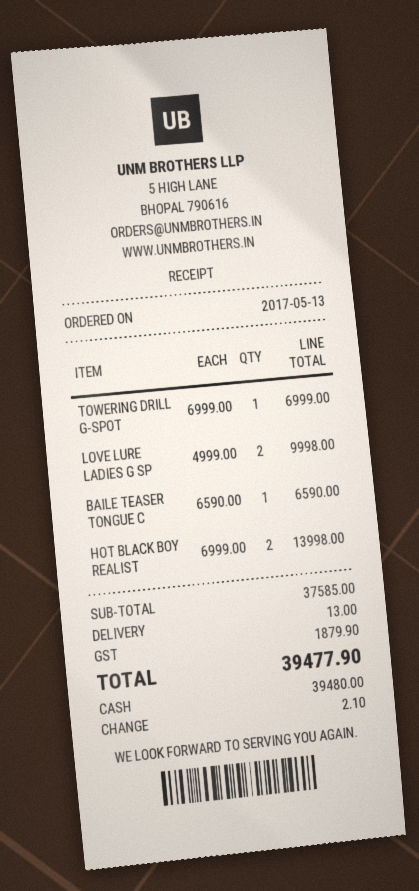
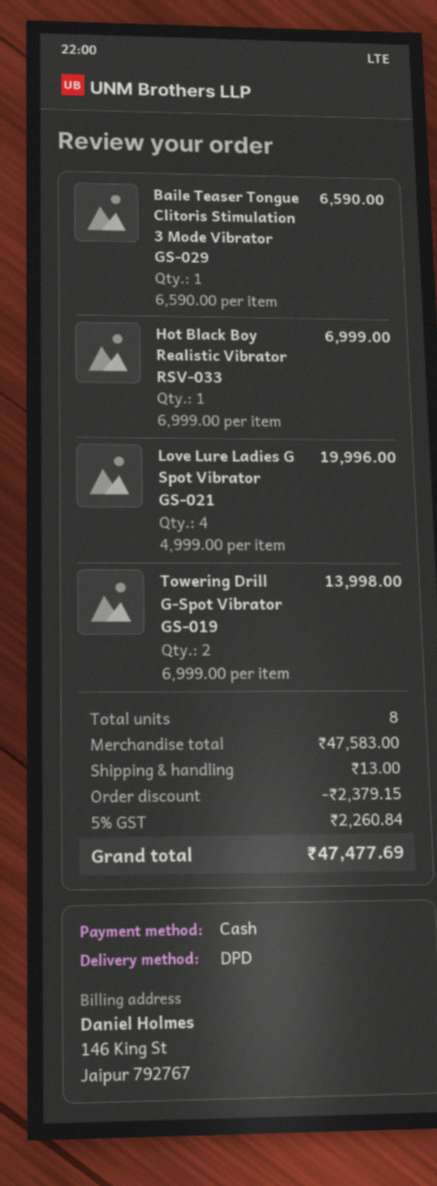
TOWERING DRILL G-SPOT: 1 x 6999.00 = 6999.00 -> 2 x 6999.00 = 13998.00
LOVE LURE LADIES G SP: 2 x 4999.00 = 9998.00 -> 4 x 4999.00 = 19996.00
HOT BLACK BOY REALIST: 2 x 6999.00 = 13998.00 -> 1 x 6999.00 = 6999.00
subtotal: 37585.00 -> 47583.00
discount: none -> 2379.15
tax: 1879.90 -> 2260.84
total: 39477.90 -> 47477.69

